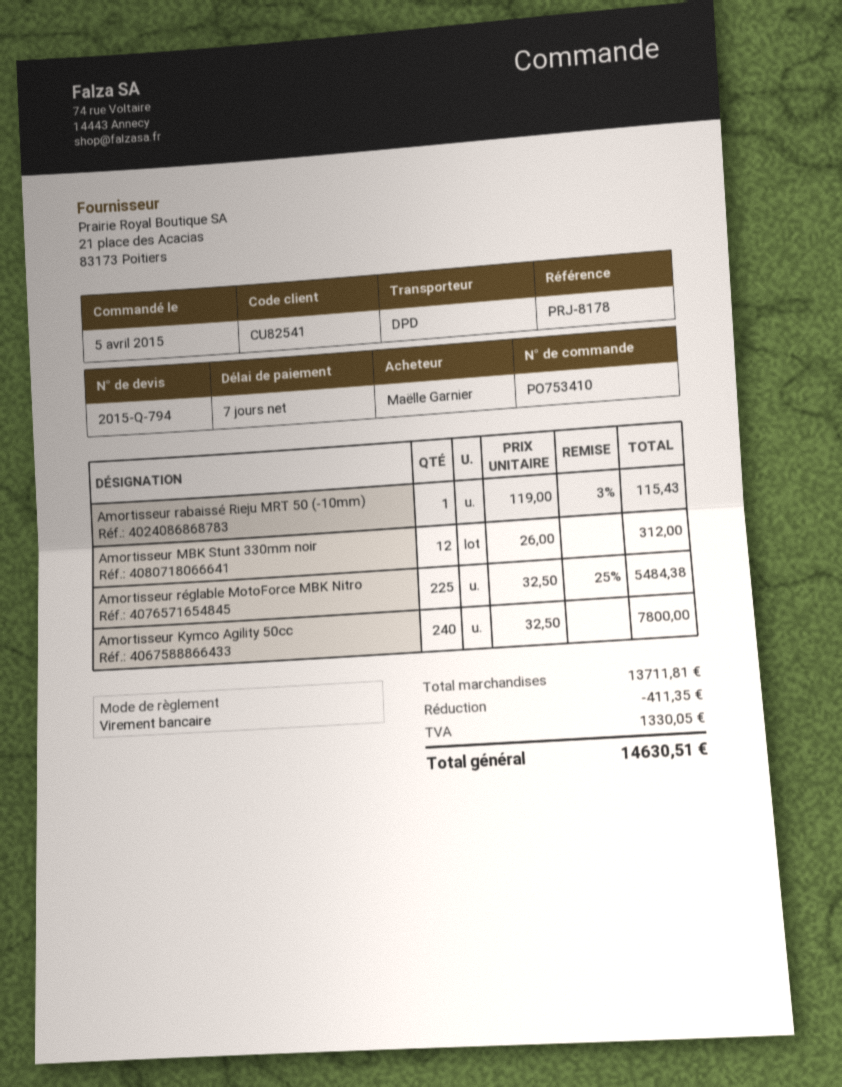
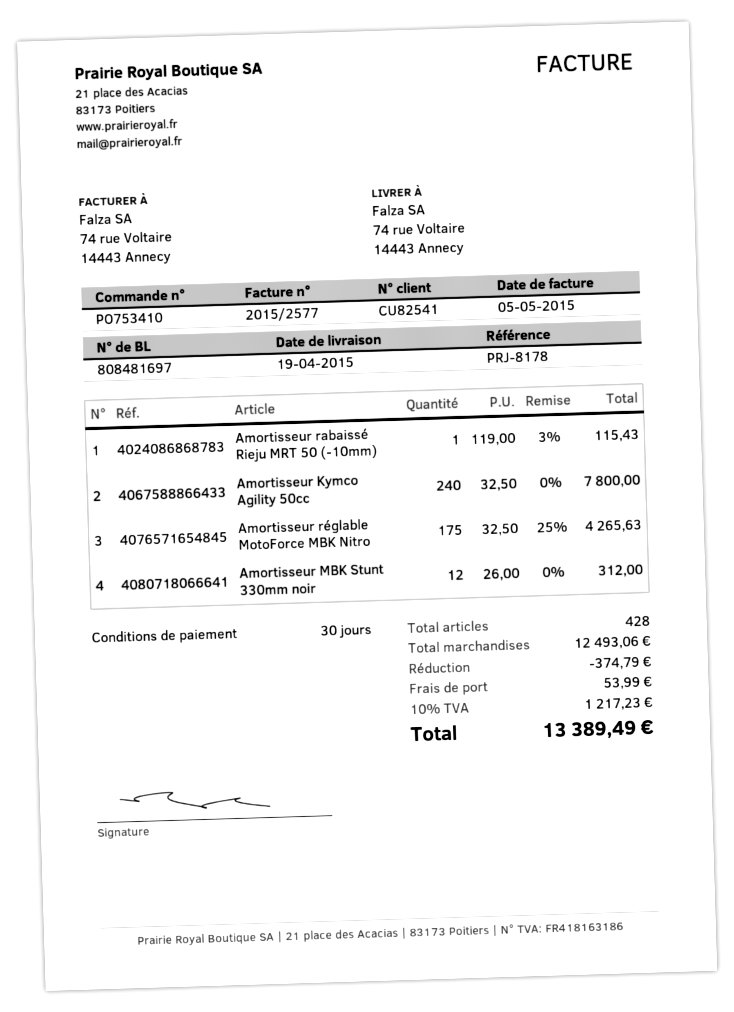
payment terms: 7 days -> 30 days
Amortisseur réglable MotoForce MBK Nitro: 225 x 32.50 - 25% = 5484.38 -> 175 x 32.50 - 25% = 4265.63
subtotal: 13711.81 -> 12493.06
discount: 411.35 -> 374.79
shipping: none -> 53.99
tax: 1330.05 -> 1217.23
total: 14630.51 -> 13389.49

